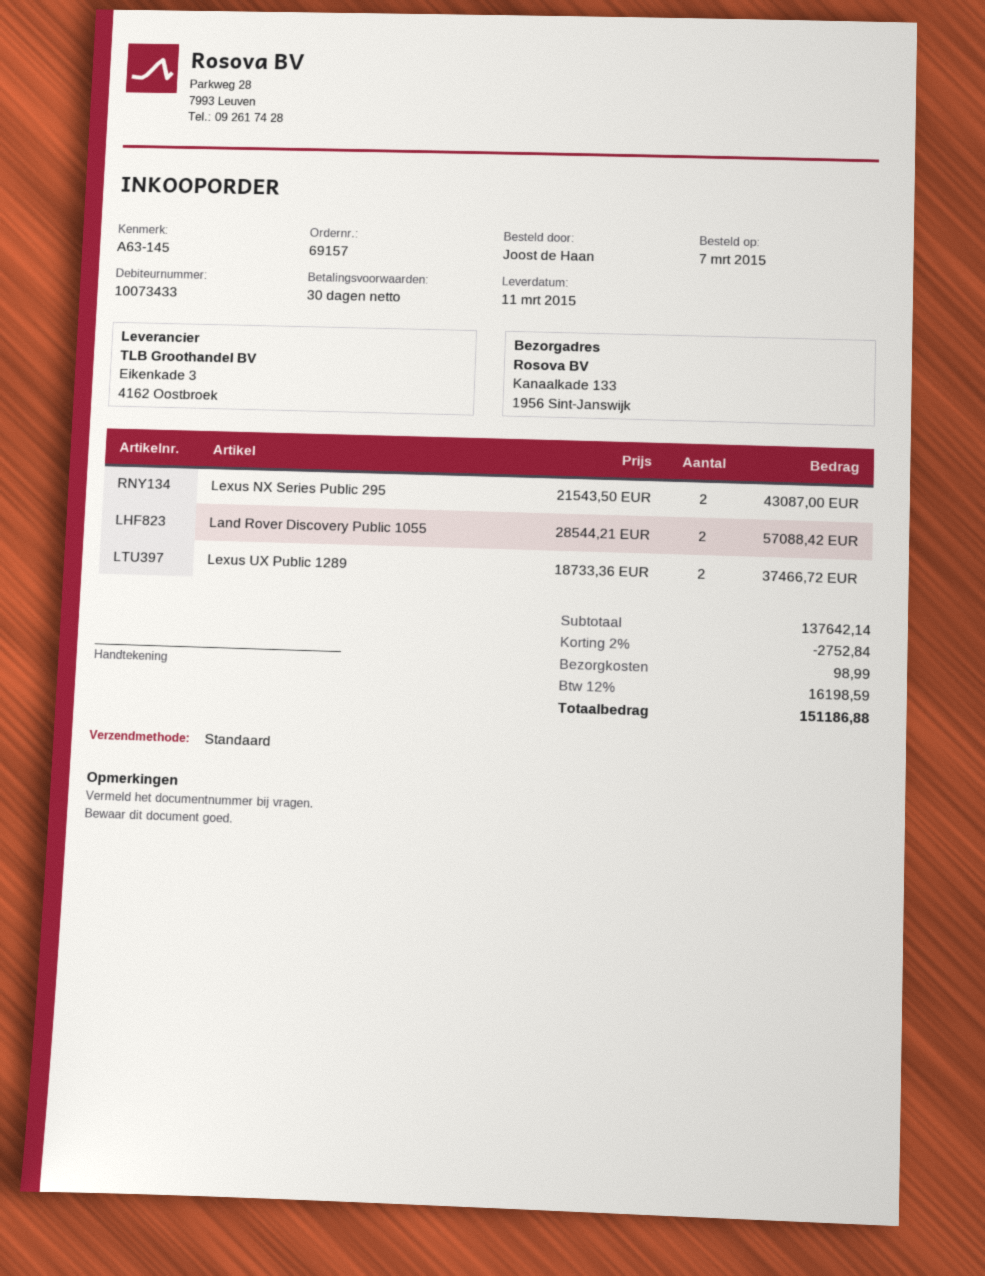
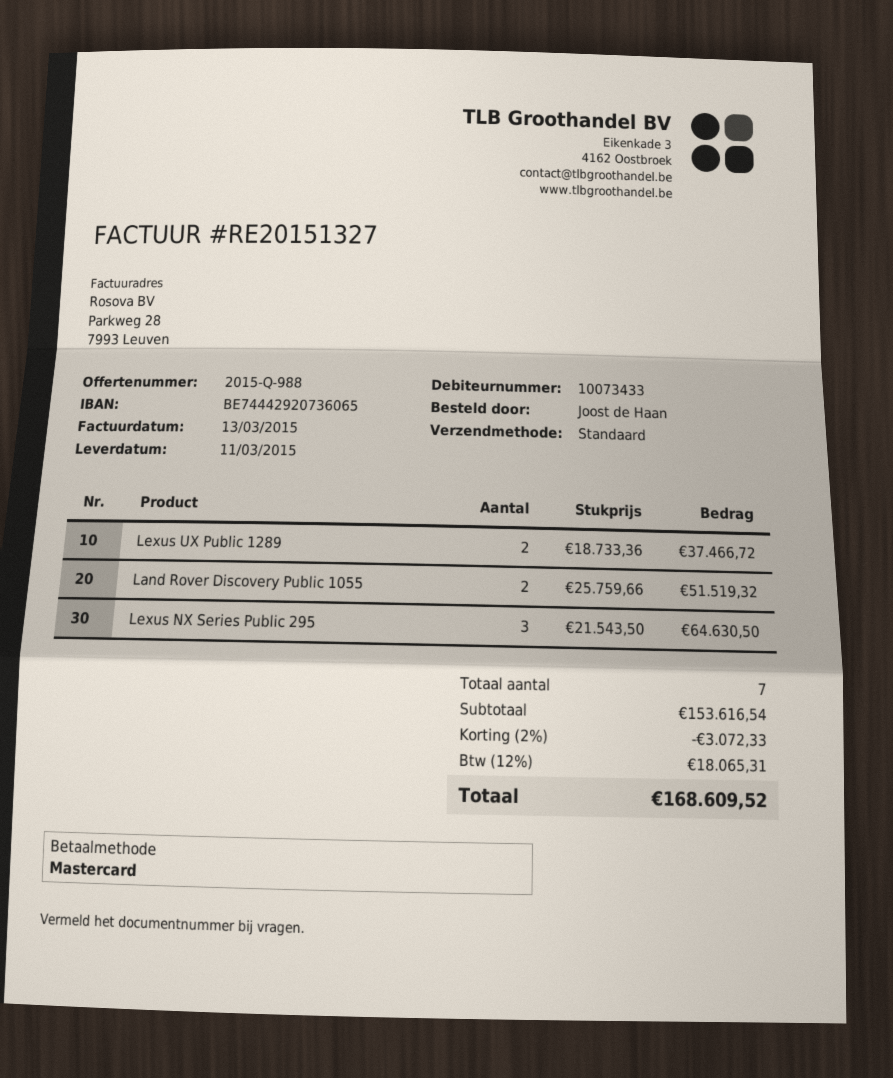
Lexus NX Series Public 295: 2 x 21543.50 = 43087.00 -> 3 x 21543.50 = 64630.50
Land Rover Discovery Public 1055: 2 x 28544.21 = 57088.42 -> 2 x 25759.66 = 51519.32
subtotal: 137642.14 -> 153616.54
discount: 2% = 2752.84 -> 2% = 3072.33
shipping: 98.99 -> none
tax: 12% = 16198.59 -> 12% = 18065.31
total: 151186.88 -> 168609.52

